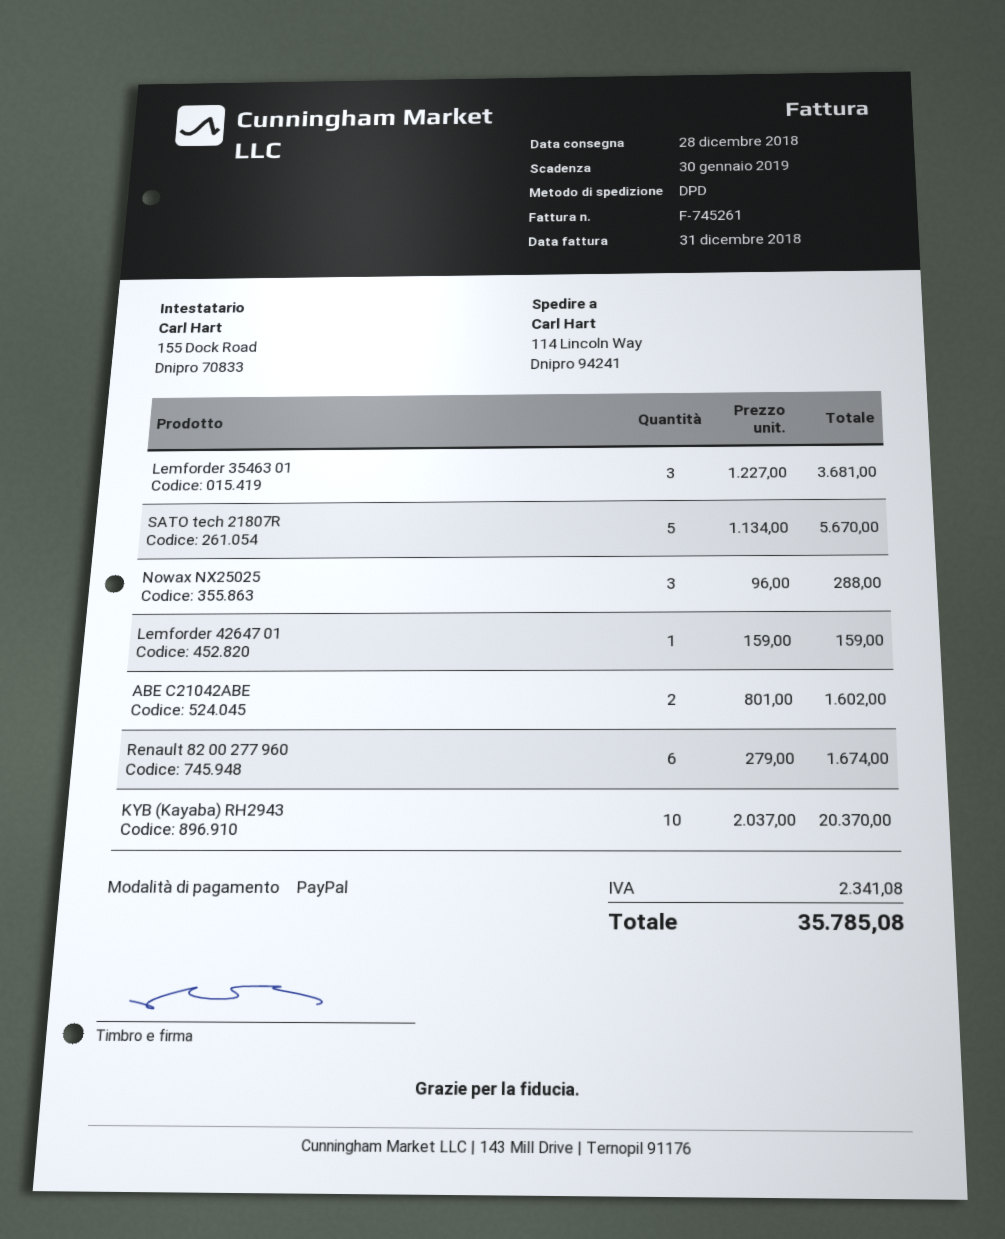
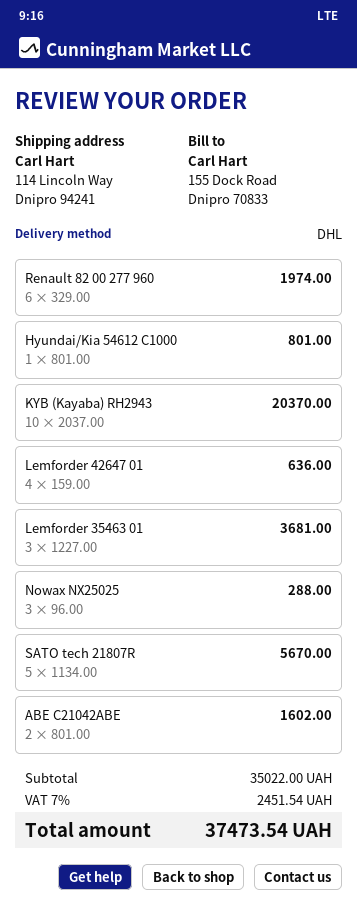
shipping method: DPD -> DHL
Lemforder 42647 01: 1 x 159.00 = 159.00 -> 4 x 159.00 = 636.00
Renault 82 00 277 960: 6 x 279.00 = 1674.00 -> 6 x 329.00 = 1974.00
Hyundai/Kia 54612 C1000: none -> 1 x 801.00 = 801.00
tax: 2341.08 -> 2451.54
total: 35785.08 -> 37473.54

